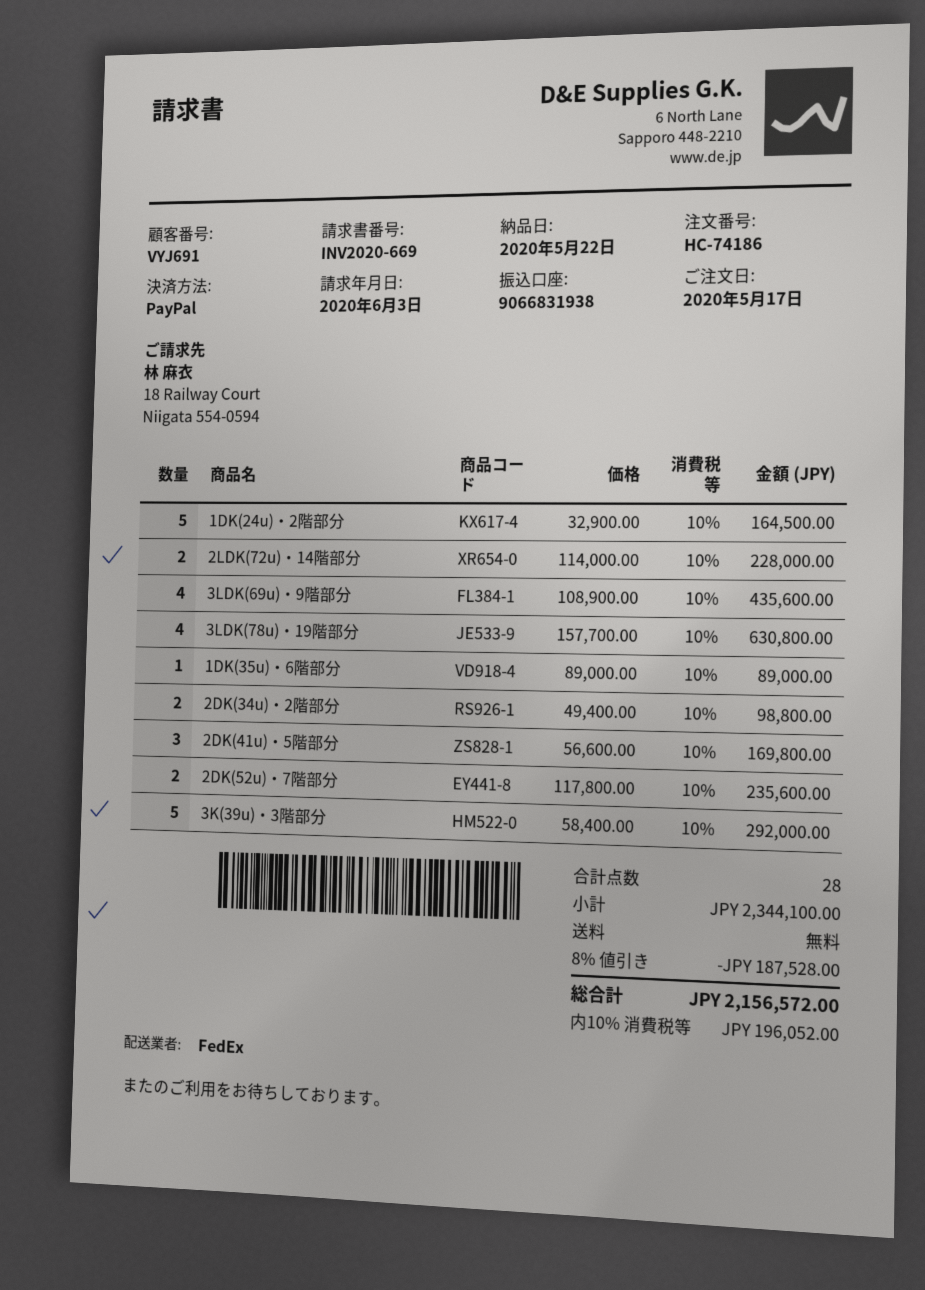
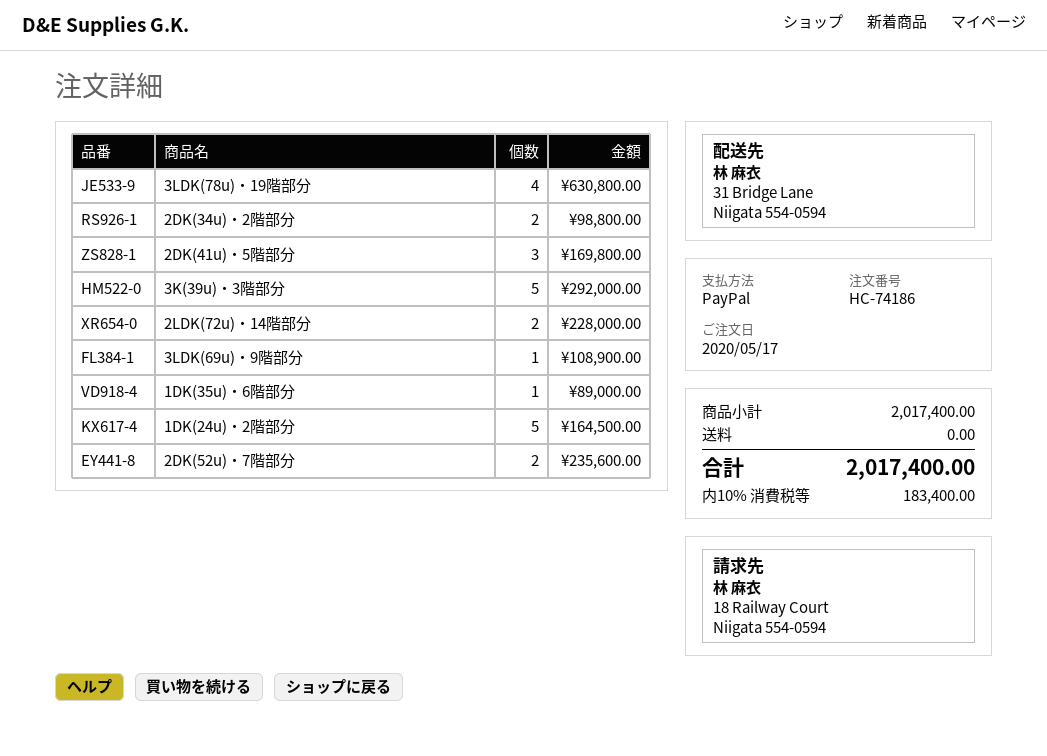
3LDK(69u)・9階部分: 4 for 435600.00 -> 1 for 108900.00
subtotal: 2344100.00 -> 2017400.00
discount: 8% = 187528.00 -> none
tax: 10% = 196052.00 -> 10% = 183400.00
total: 2156572.00 -> 2017400.00

